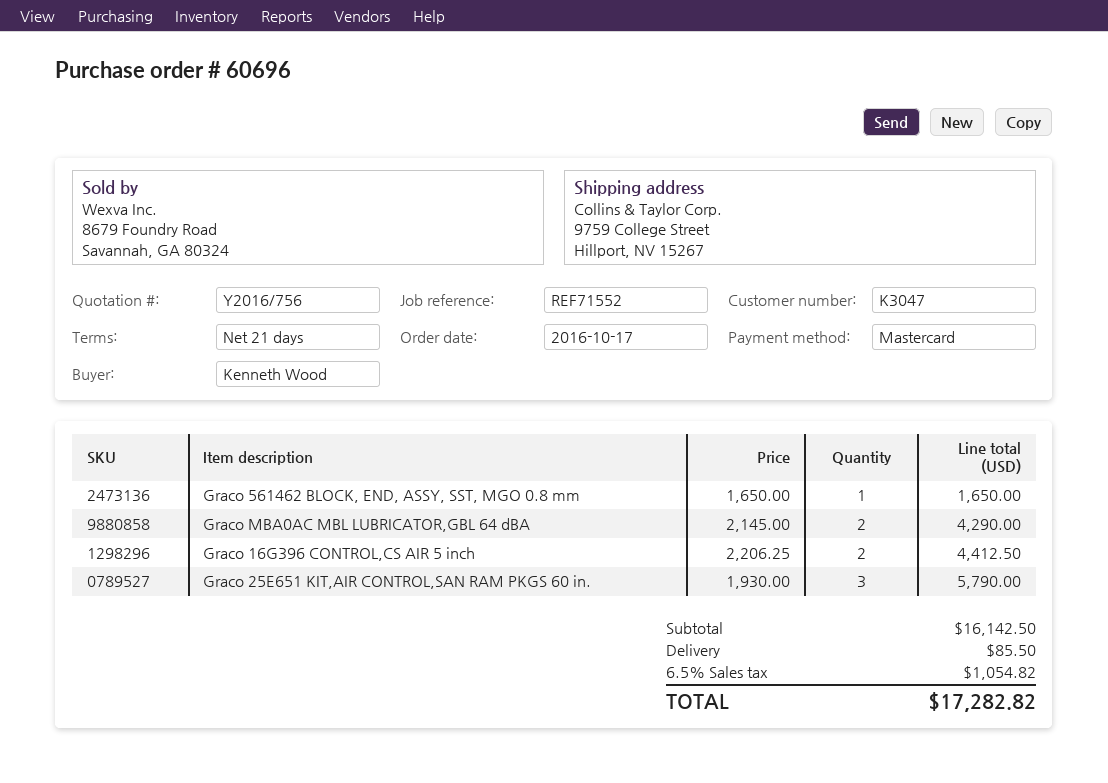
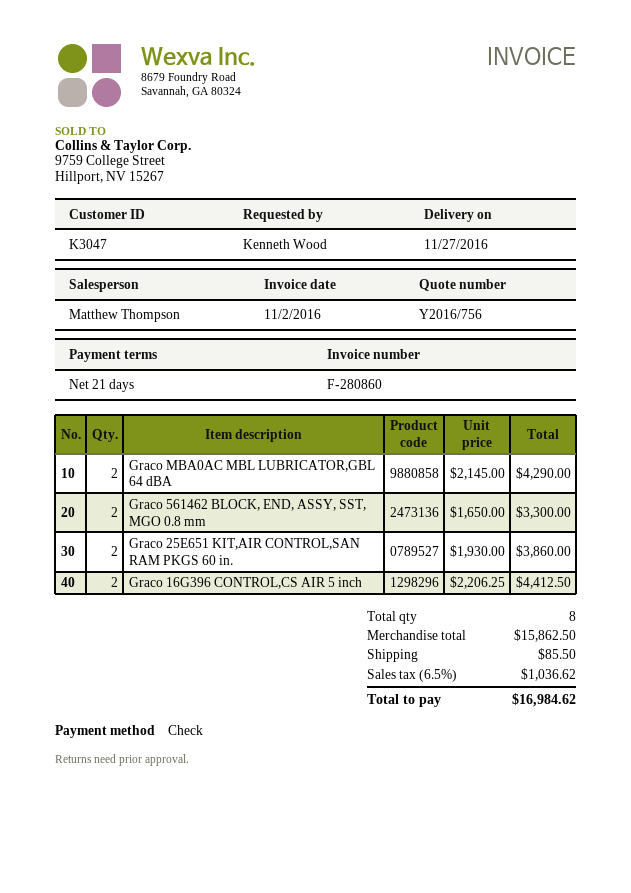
payment method: Mastercard -> cheque
Graco 561462 BLOCK, END, ASSY, SST, MGO 0.8 mm: 1 x 1650.00 = 1650.00 -> 2 x 1650.00 = 3300.00
Graco 25E651 KIT,AIR CONTROL,SAN RAM PKGS 60 in.: 3 x 1930.00 = 5790.00 -> 2 x 1930.00 = 3860.00
subtotal: 16142.50 -> 15862.50
tax: 6.5% = 1054.82 -> 6.5% = 1036.62
total: 17282.82 -> 16984.62

